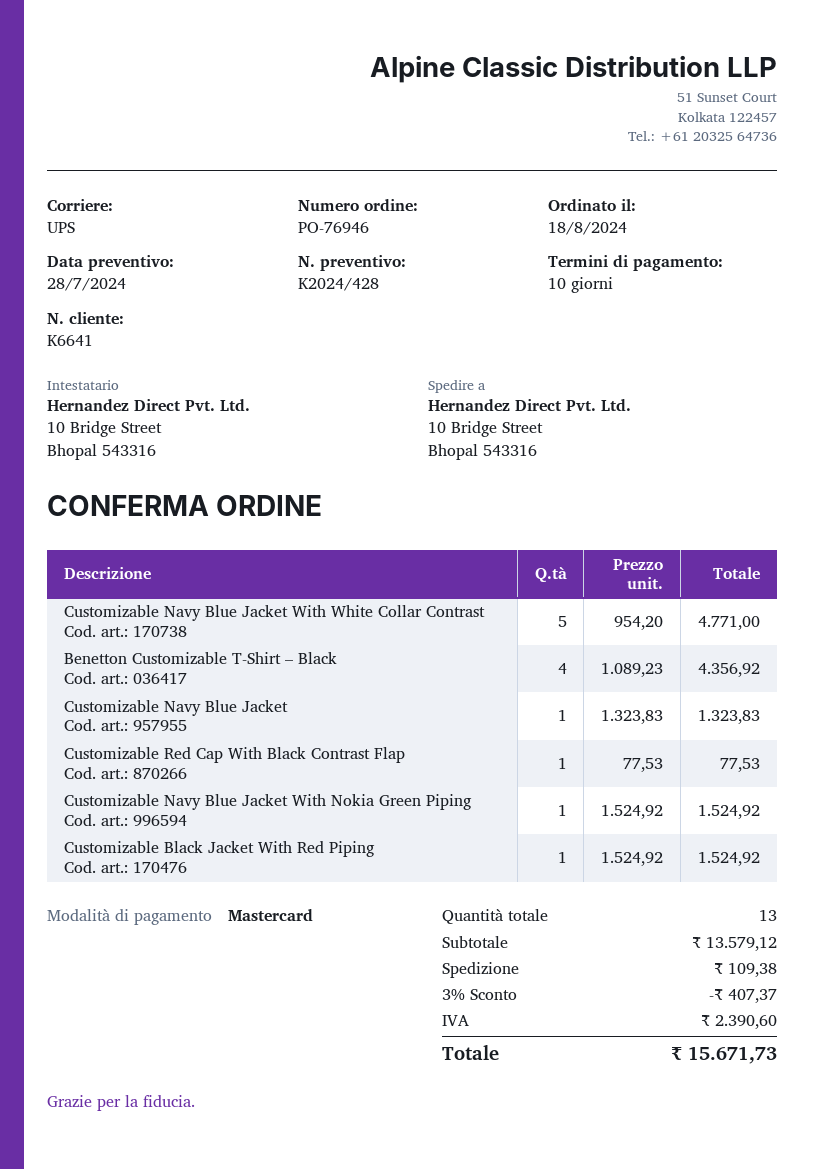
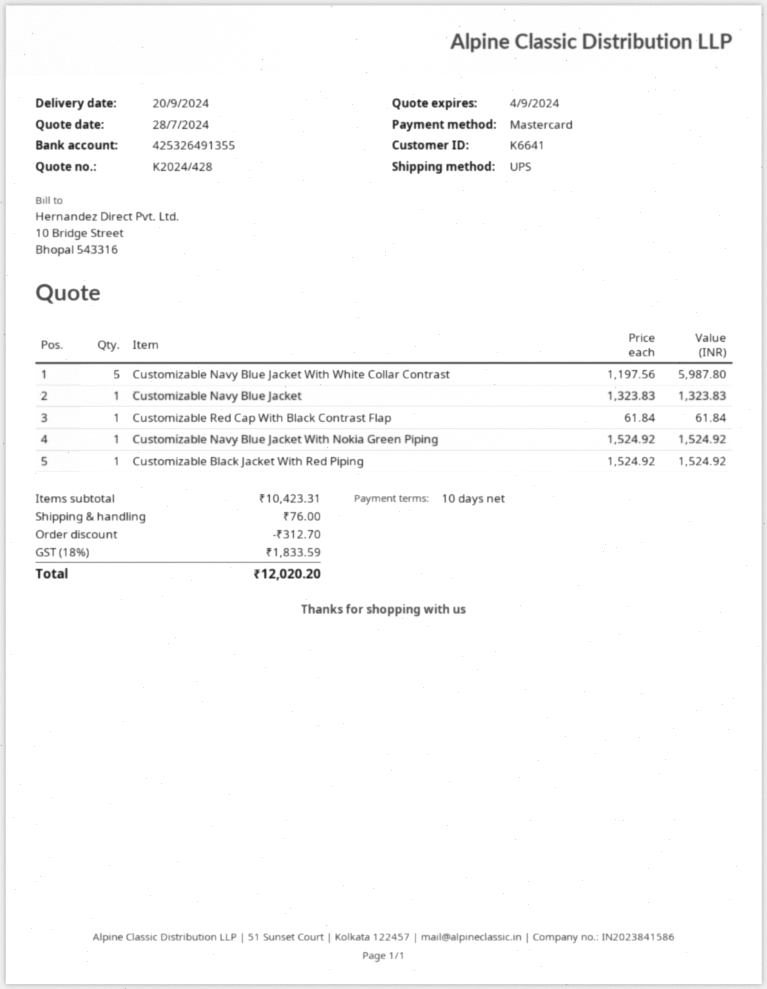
Customizable Navy Blue Jacket With White Collar Contrast: 5 x 954.20 = 4771.00 -> 5 x 1197.56 = 5987.80
Benetton Customizable T-Shirt – Black: 4 x 1089.23 = 4356.92 -> none
Customizable Red Cap With Black Contrast Flap: 1 x 77.53 = 77.53 -> 1 x 61.84 = 61.84
subtotal: 13579.12 -> 10423.31
discount: 407.37 -> 312.70
shipping: 109.38 -> 76.00
tax: 2390.60 -> 1833.59
total: 15671.73 -> 12020.20

